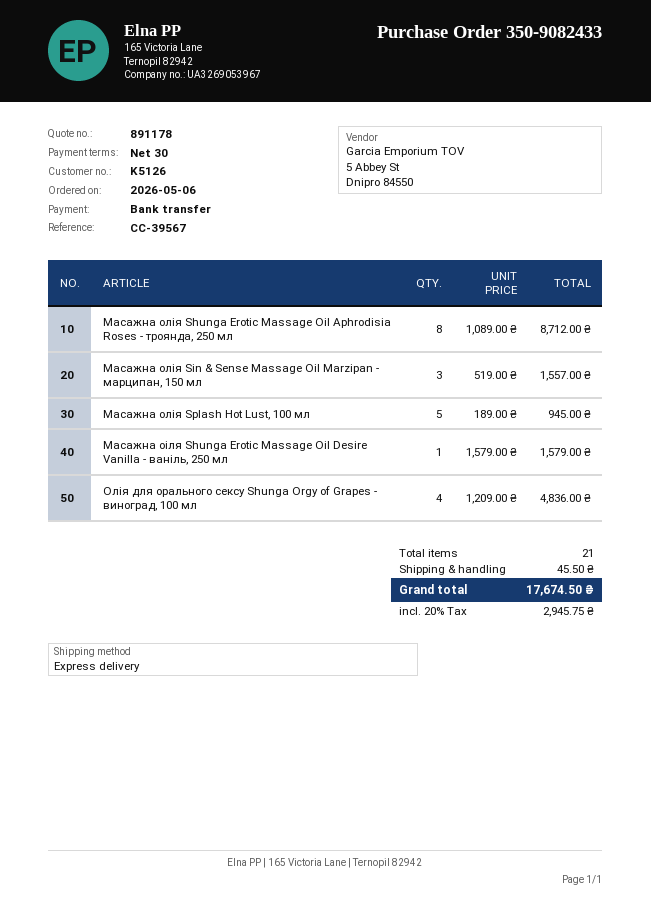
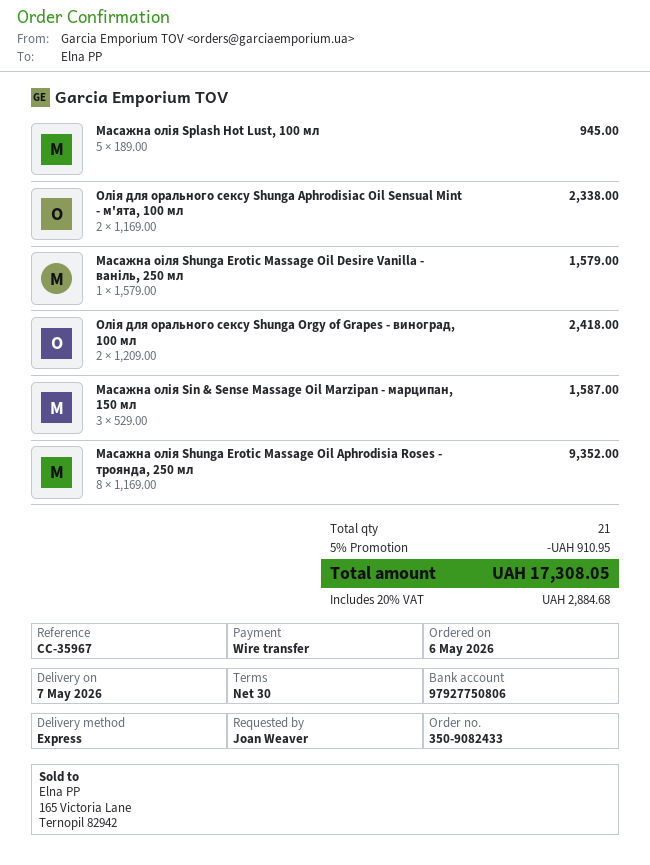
reference: CC-39567 -> CC-35967
Масажна олія Shunga Erotic Massage Oil Aphrodisia Roses - троянда, 250 мл: 8 x 1089.00 = 8712.00 -> 8 x 1169.00 = 9352.00
Масажна олія Sin & Sense Massage Oil Marzipan - марципан, 150 мл: 3 x 519.00 = 1557.00 -> 3 x 529.00 = 1587.00
Олія для орального сексу Shunga Orgy of Grapes - виноград, 100 мл: 4 x 1209.00 = 4836.00 -> 2 x 1209.00 = 2418.00
Олія для орального сексу Shunga Aphrodisiac Oil Sensual Mint - м'ята, 100 мл: none -> 2 x 1169.00 = 2338.00
discount: none -> 5% = 910.95
shipping: 45.50 -> none
tax: 20% = 2945.75 -> 20% = 2884.68
total: 17674.50 -> 17308.05

